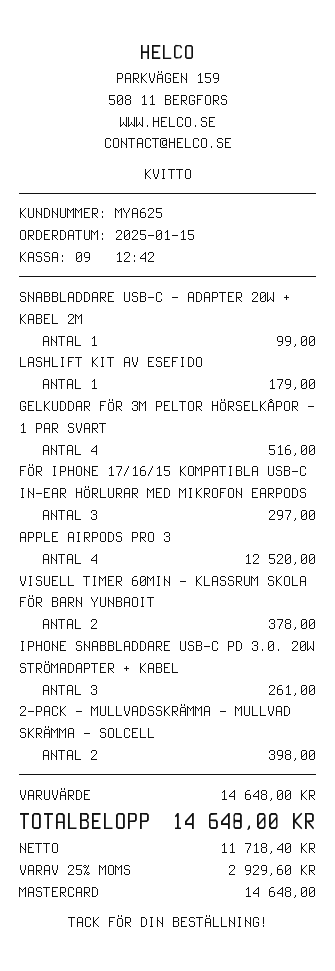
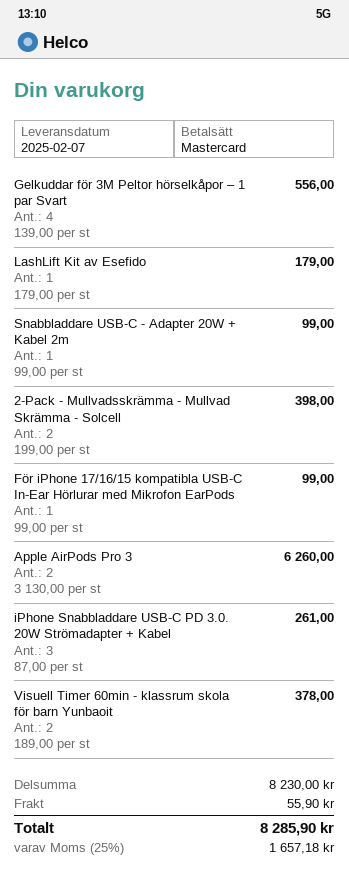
GELKUDDAR FÖR 3M PELTOR HÖRSELKÅPOR – 1 PAR SVART: 4 for 516.00 -> 4 for 556.00
FÖR IPHONE 17/16/15 KOMPATIBLA USB-C IN-EAR HÖRLURAR MED MIKROFON EARPODS: 3 for 297.00 -> 1 for 99.00
APPLE AIRPODS PRO 3: 4 for 12520.00 -> 2 for 6260.00
subtotal: 14648.00 -> 8230.00
shipping: none -> 55.90
tax: 25% = 2929.60 -> 25% = 1657.18
total: 14648.00 -> 8285.90

